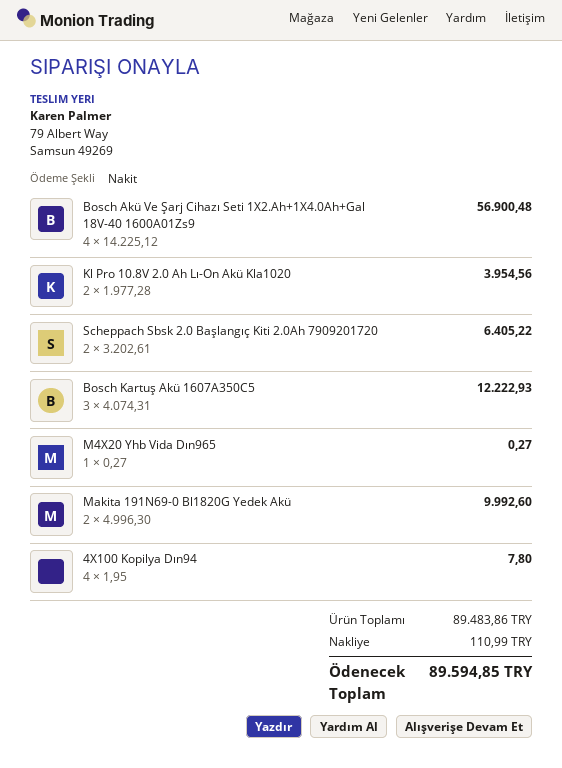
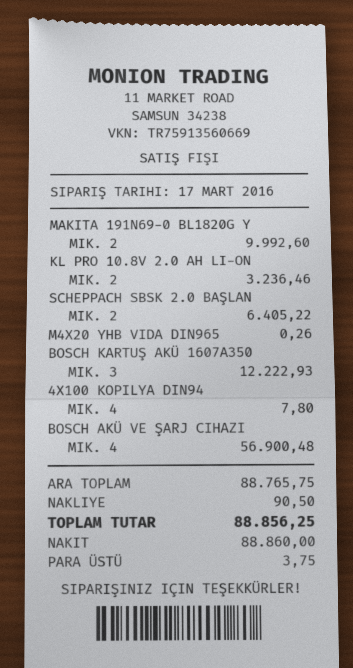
Kl Pro 10.8V 2.0 Ah Lı-On Akü Kla1020: 2 for 3954.56 -> 2 for 3236.46
M4X20 Yhb Vida Dın965: 1 for 0.27 -> 1 for 0.26
subtotal: 89483.86 -> 88765.75
shipping: 110.99 -> 90.50
total: 89594.85 -> 88856.25

